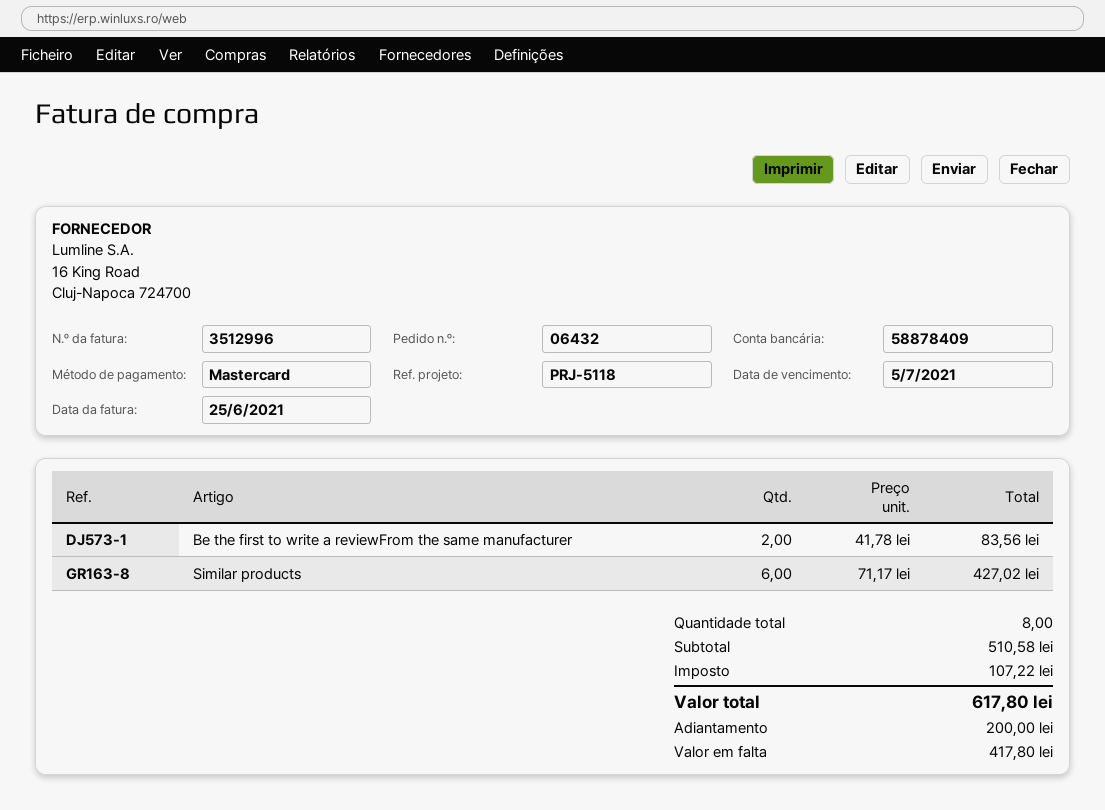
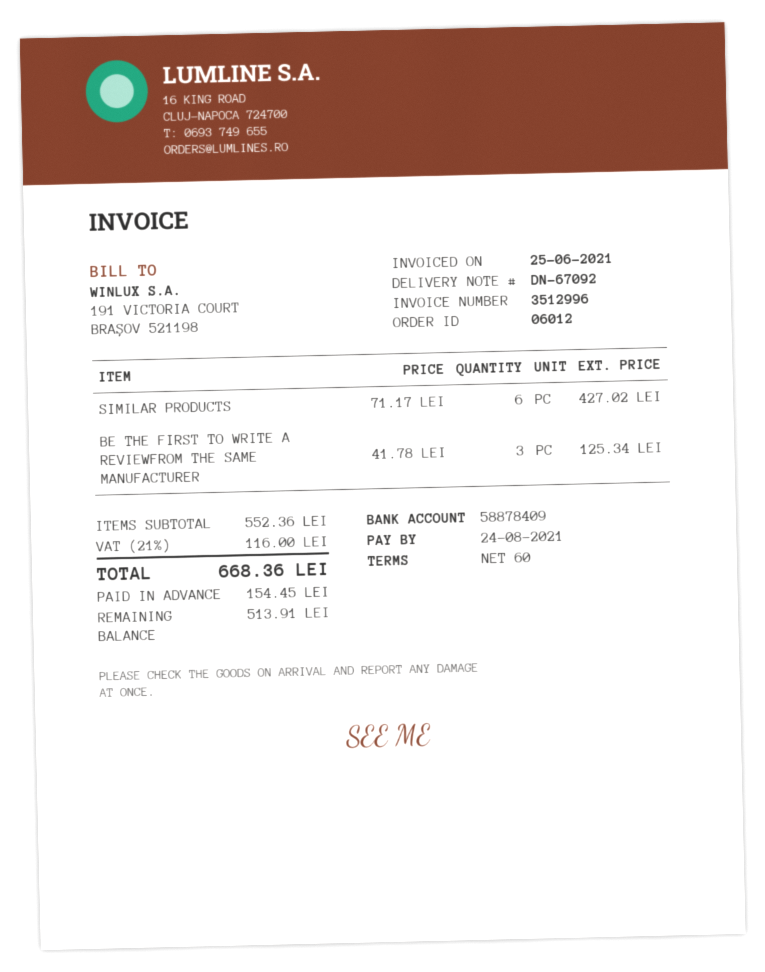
order number: 06432 -> 06012
due date: 2021-07-05 -> 2021-08-24
Be the first to write a reviewFrom the same manufacturer: 2 x 41.78 = 83.56 -> 3 x 41.78 = 125.34
subtotal: 510.58 -> 552.36
tax: 107.22 -> 116.00
total: 617.80 -> 668.36
deposit: 200.00 -> 154.45
balance: 417.80 -> 513.91

